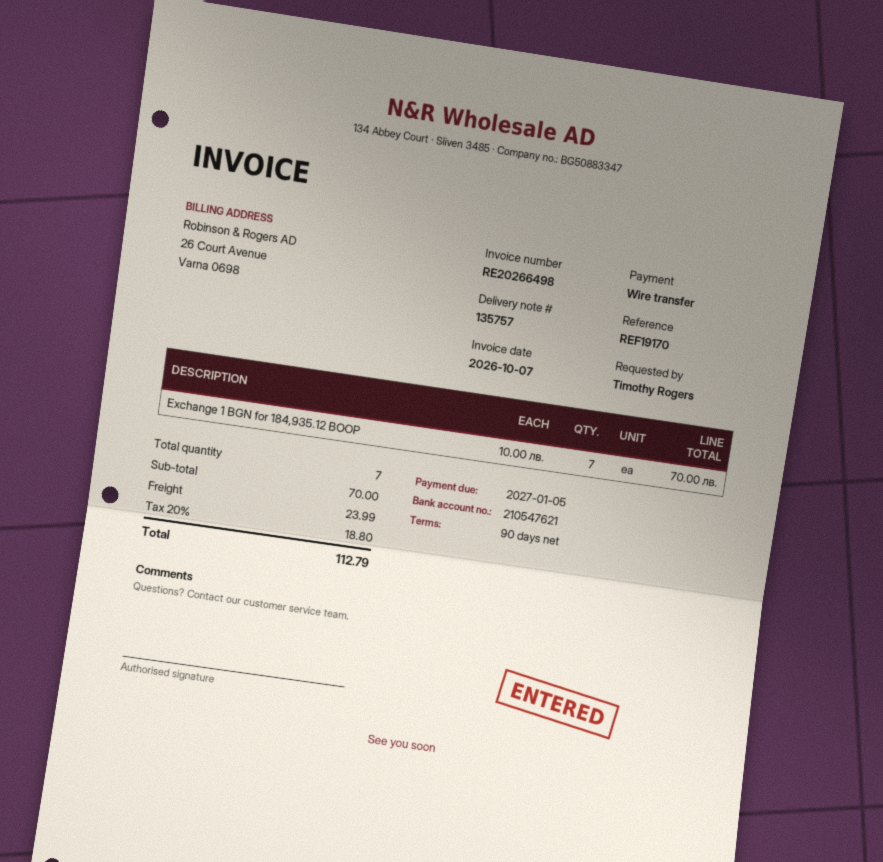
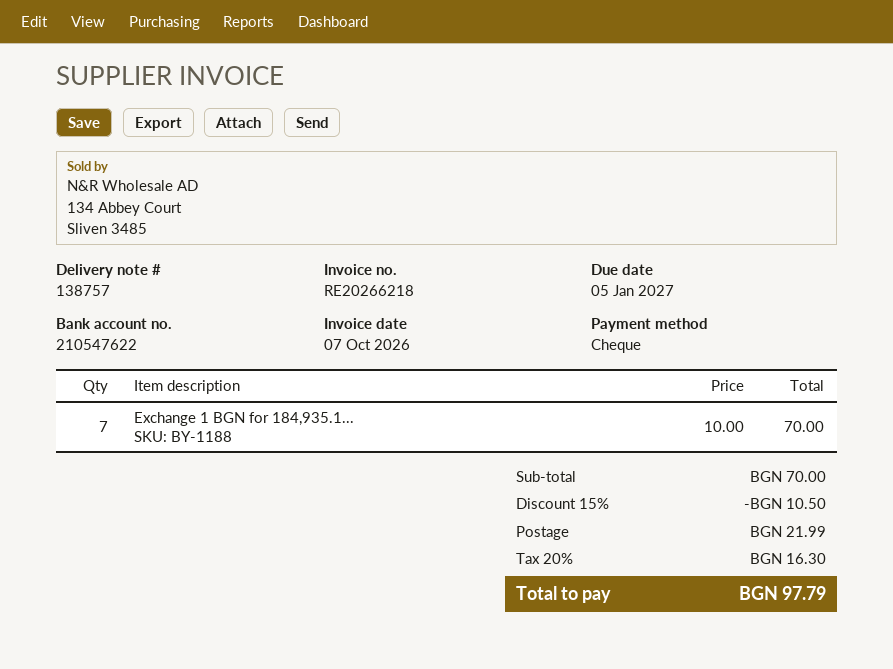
delivery note number: 135757 -> 138757
invoice number: RE20266498 -> RE20266218
payment method: bank transfer -> cheque
bank account: 210547621 -> 210547622
discount: none -> 15% = 10.50
shipping: 23.99 -> 21.99
tax: 20% = 18.80 -> 20% = 16.30
total: 112.79 -> 97.79

